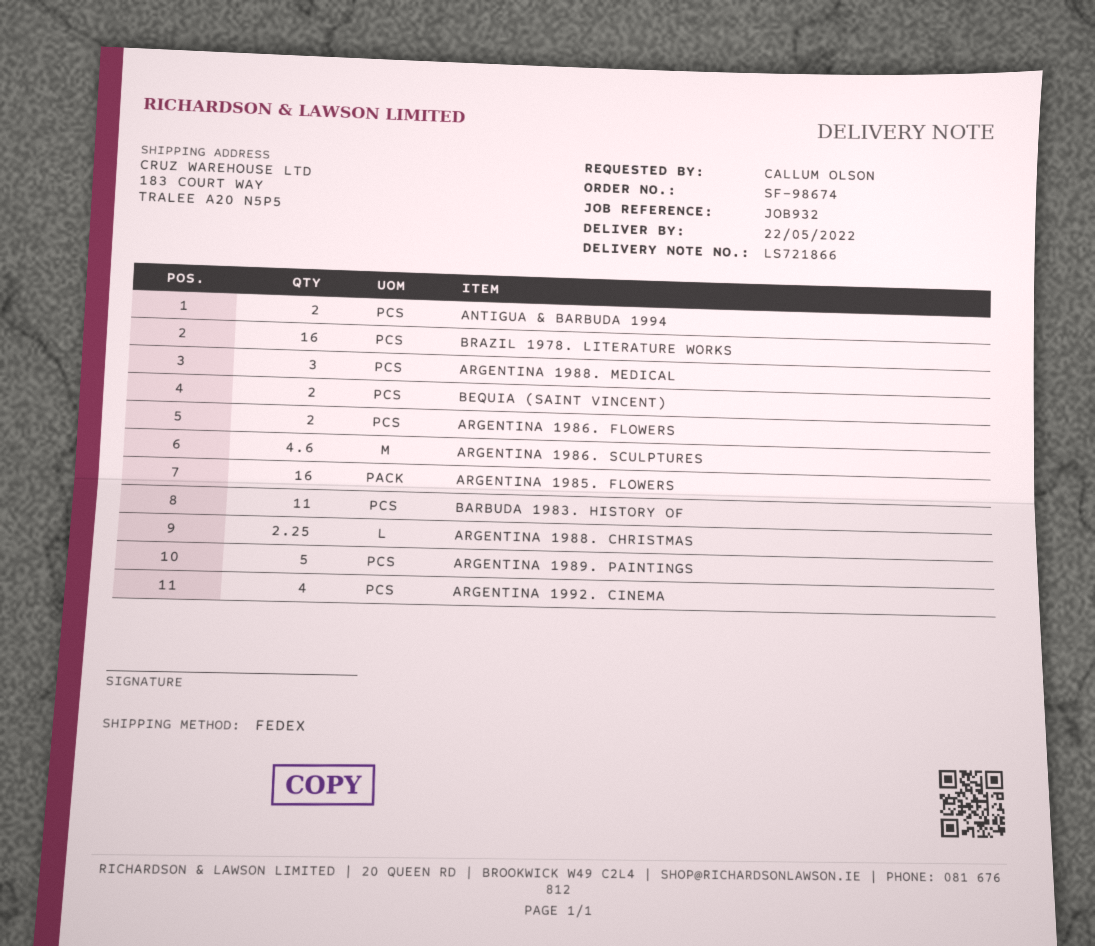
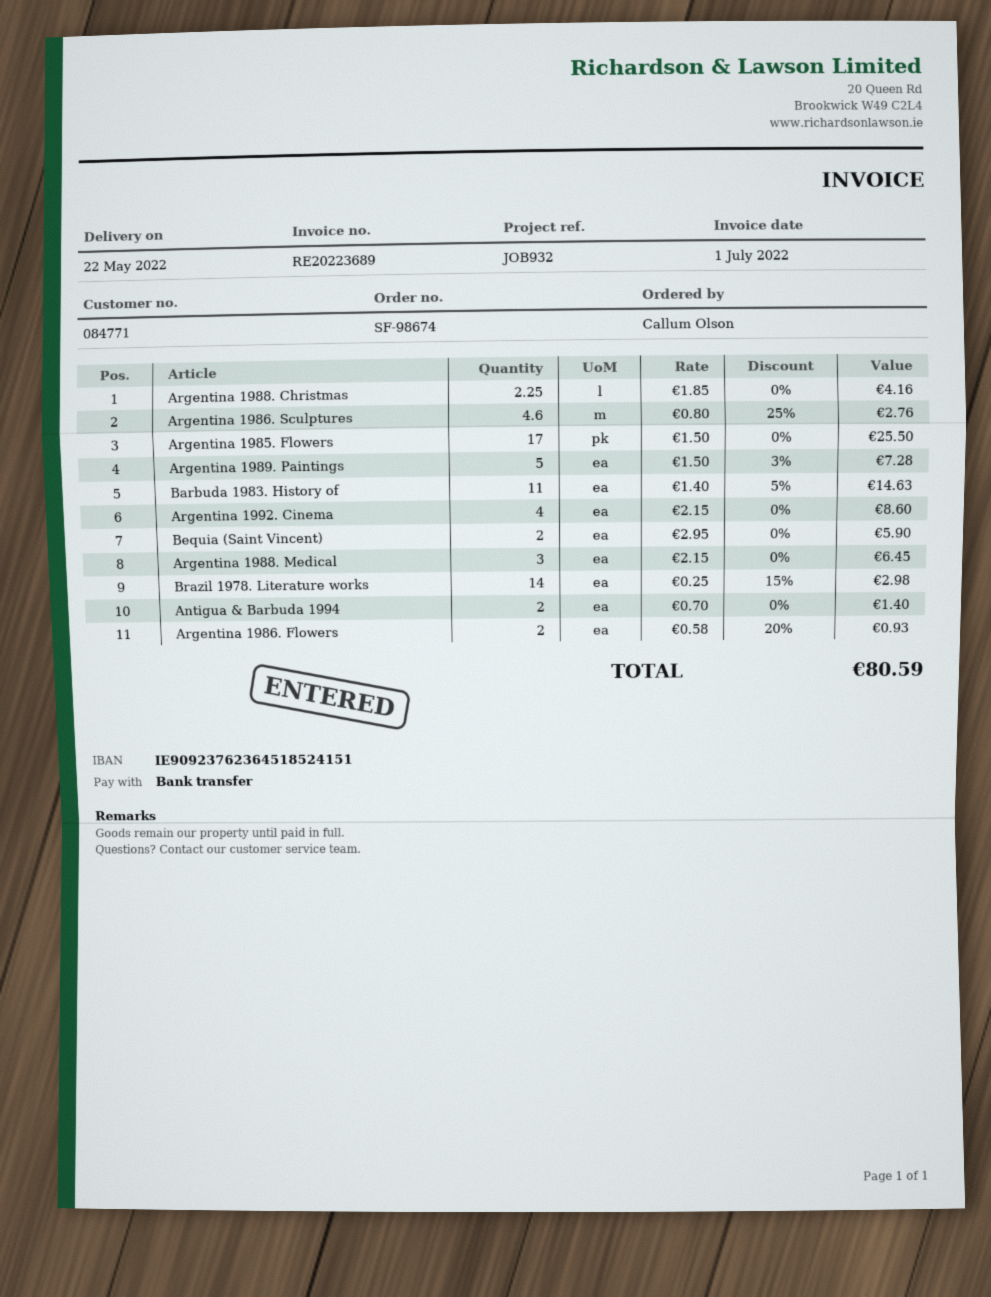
BRAZIL 1978. LITERATURE WORKS: 16 -> 14
ARGENTINA 1985. FLOWERS: 16 -> 17

